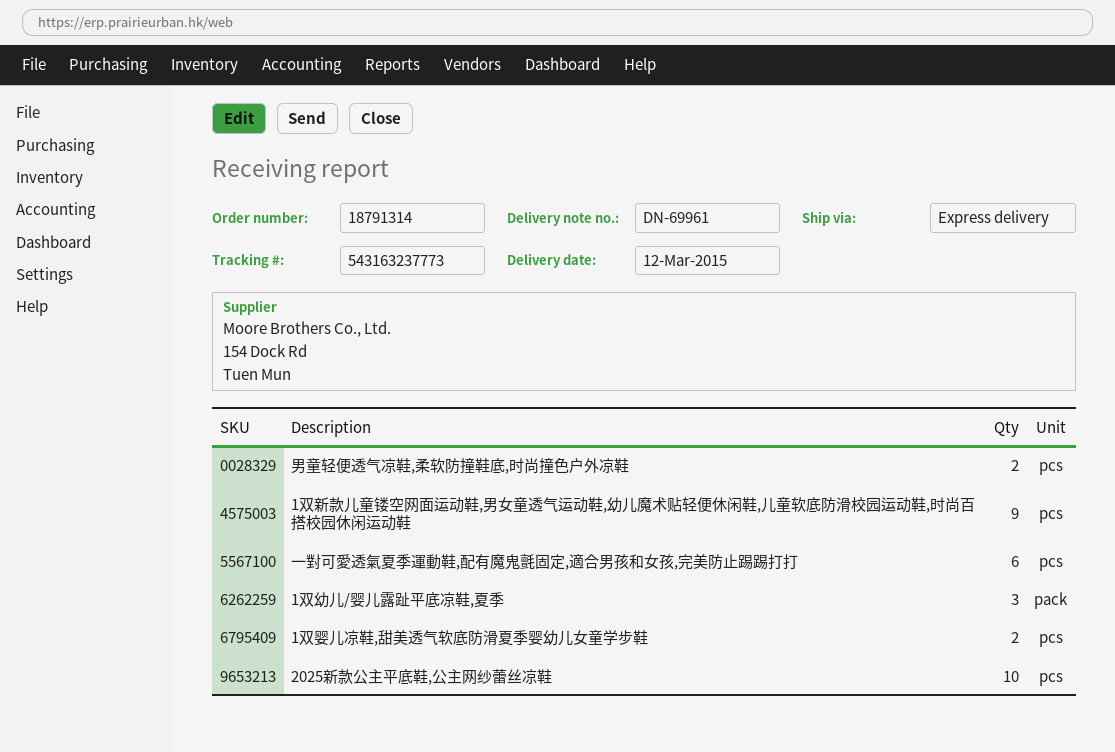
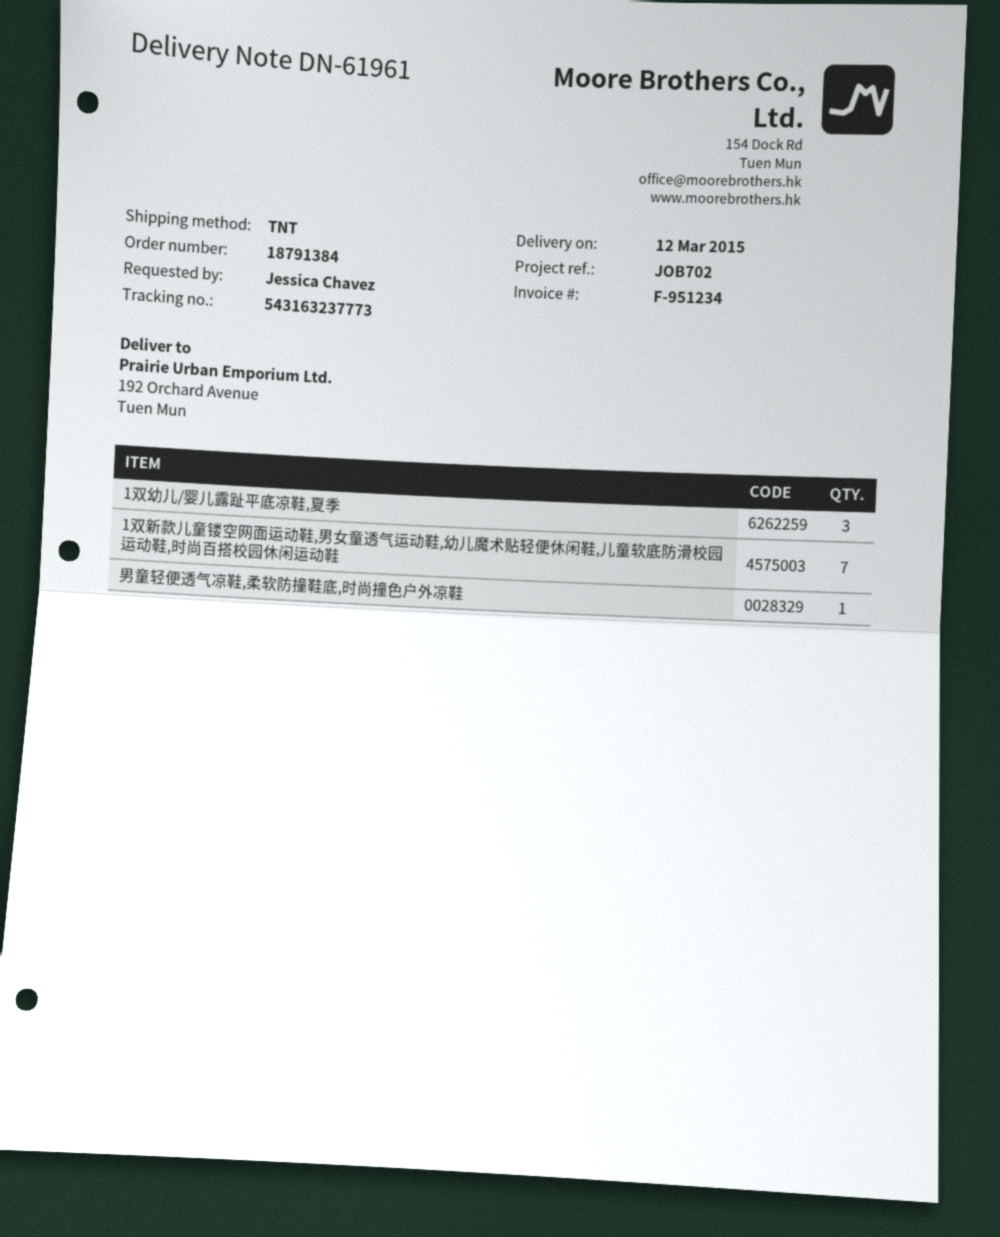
order number: 18791314 -> 18791384
delivery note number: DN-69961 -> DN-61961
shipping method: express -> TNT
男童轻便透气凉鞋,柔软防撞鞋底,时尚撞色户外凉鞋: 2 -> 1
1双新款儿童镂空网面运动鞋,男女童透气运动鞋,幼儿魔术贴轻便休闲鞋,儿童软底防滑校园运动鞋,时尚百搭校园休闲运动鞋: 9 -> 7
一對可愛透氣夏季運動鞋,配有魔鬼氈固定,適合男孩和女孩,完美防止踢踢打打: 6 -> none
1双婴儿凉鞋,甜美透气软底防滑夏季婴幼儿女童学步鞋: 2 -> none
2025新款公主平底鞋,公主网纱蕾丝凉鞋: 10 -> none

